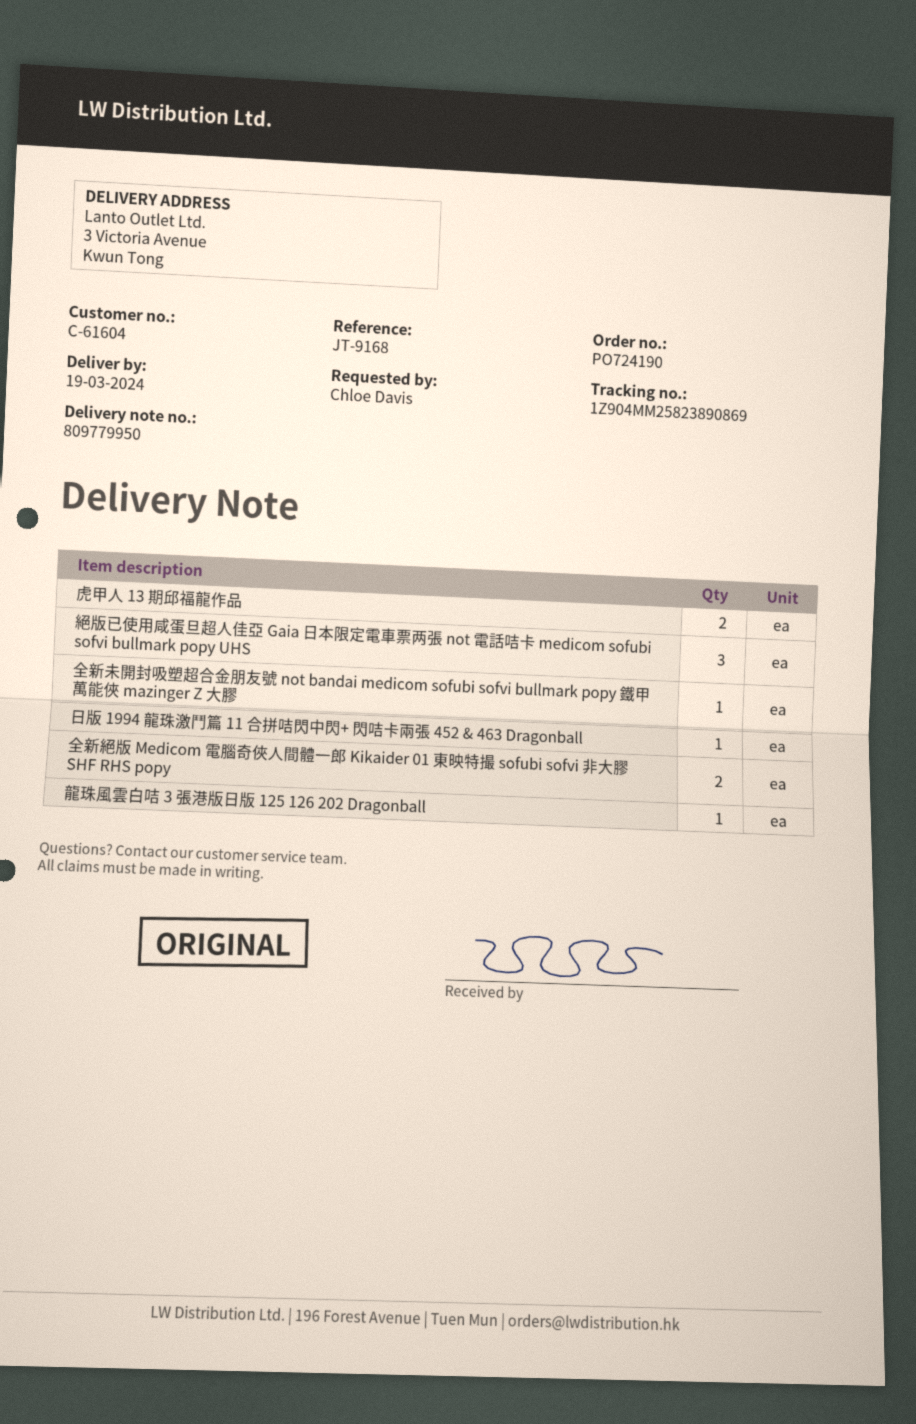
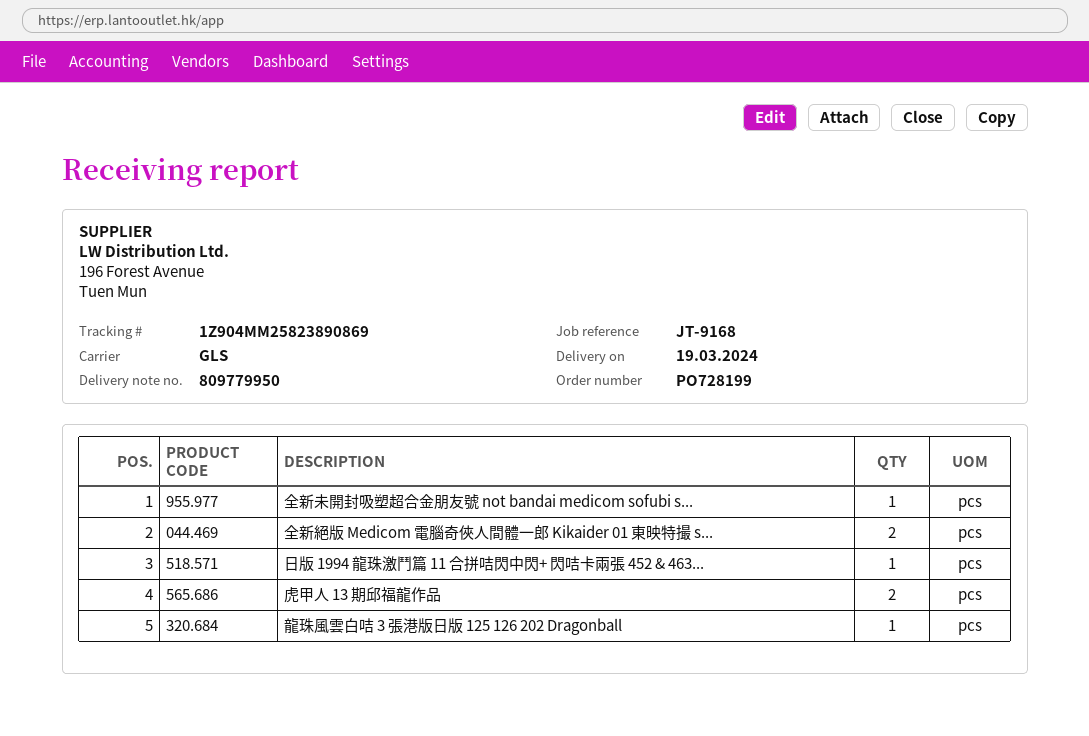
order number: PO724190 -> PO728199
絕版已使用咸蛋旦超人佳亞 Gaia 日本限定電車票两張 not 電話咭卡 medicom sofubi sofvi bullmark popy UHS: 3 -> none

